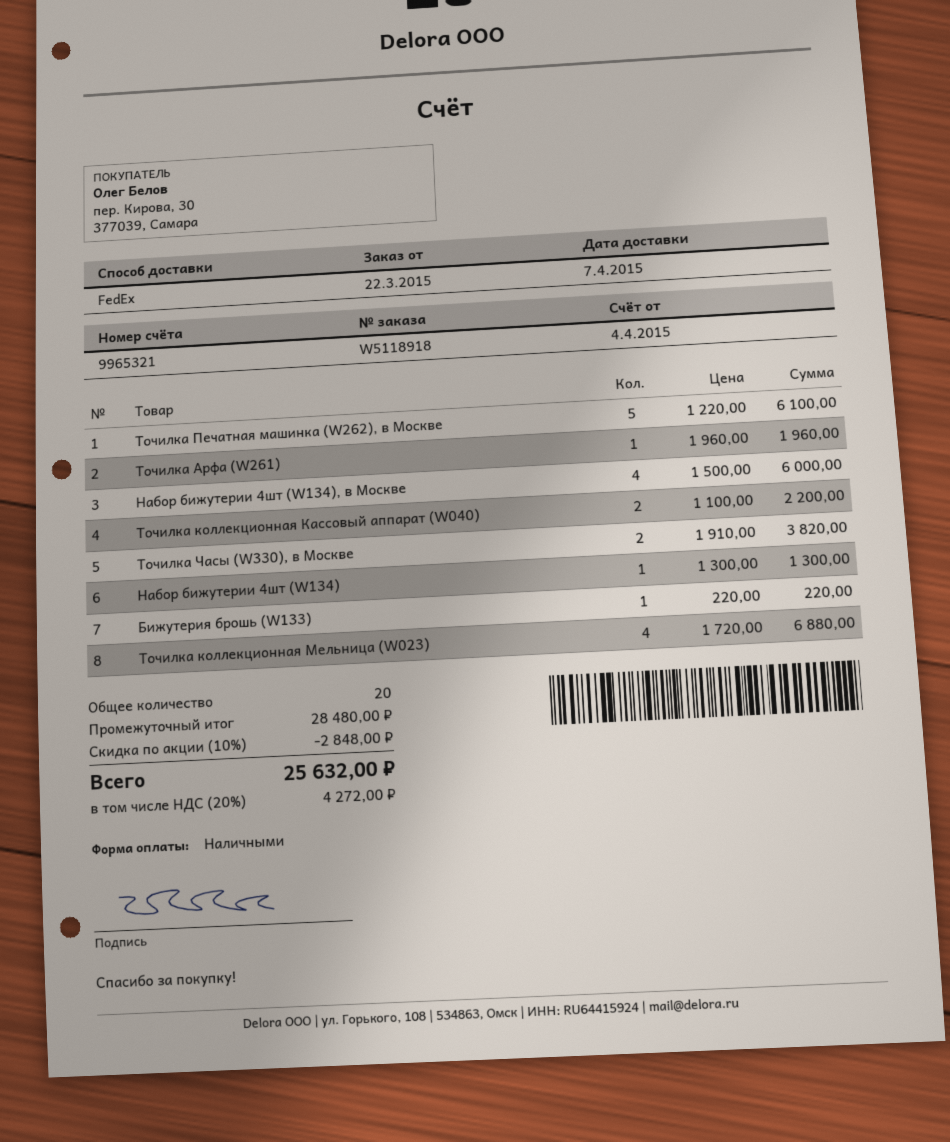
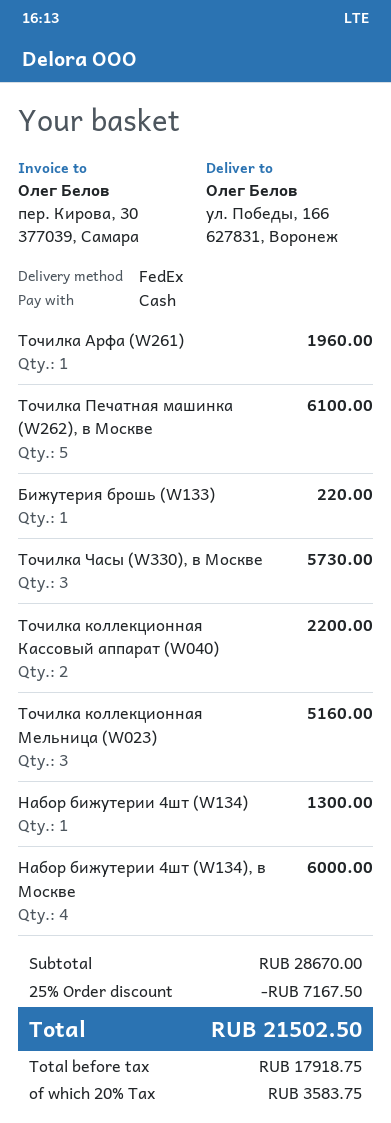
Точилка Часы (W330), в Москве: 2 for 3820.00 -> 3 for 5730.00
Точилка коллекционная Мельница (W023): 4 for 6880.00 -> 3 for 5160.00
subtotal: 28480.00 -> 28670.00
discount: 10% = 2848.00 -> 25% = 7167.50
tax: 20% = 4272.00 -> 20% = 3583.75
total: 25632.00 -> 21502.50

